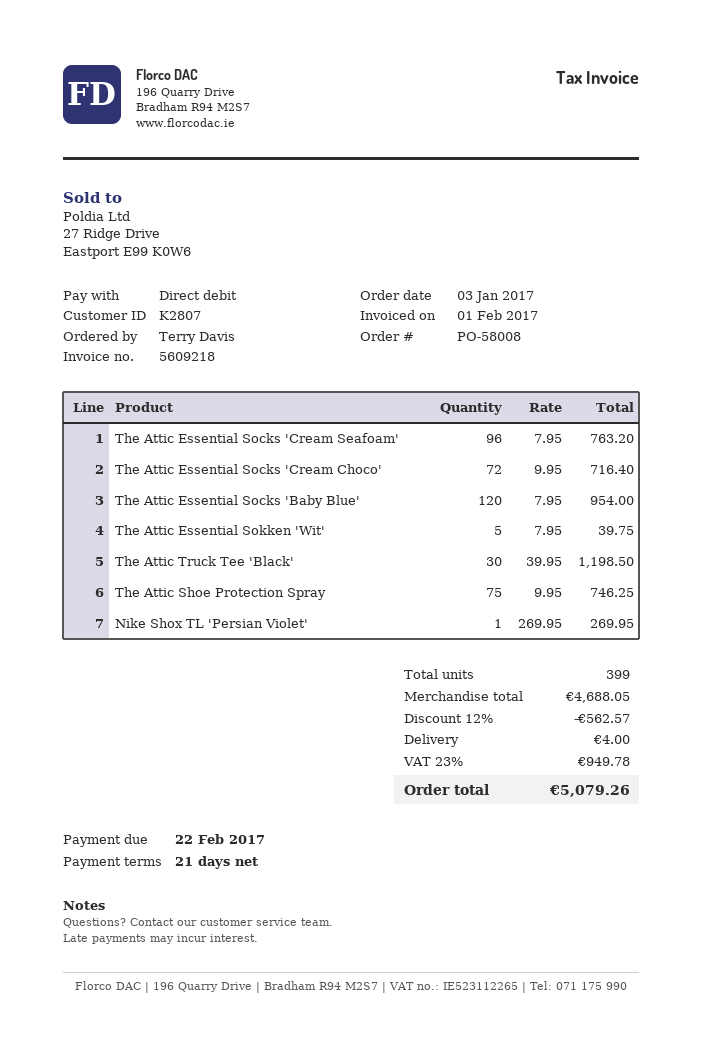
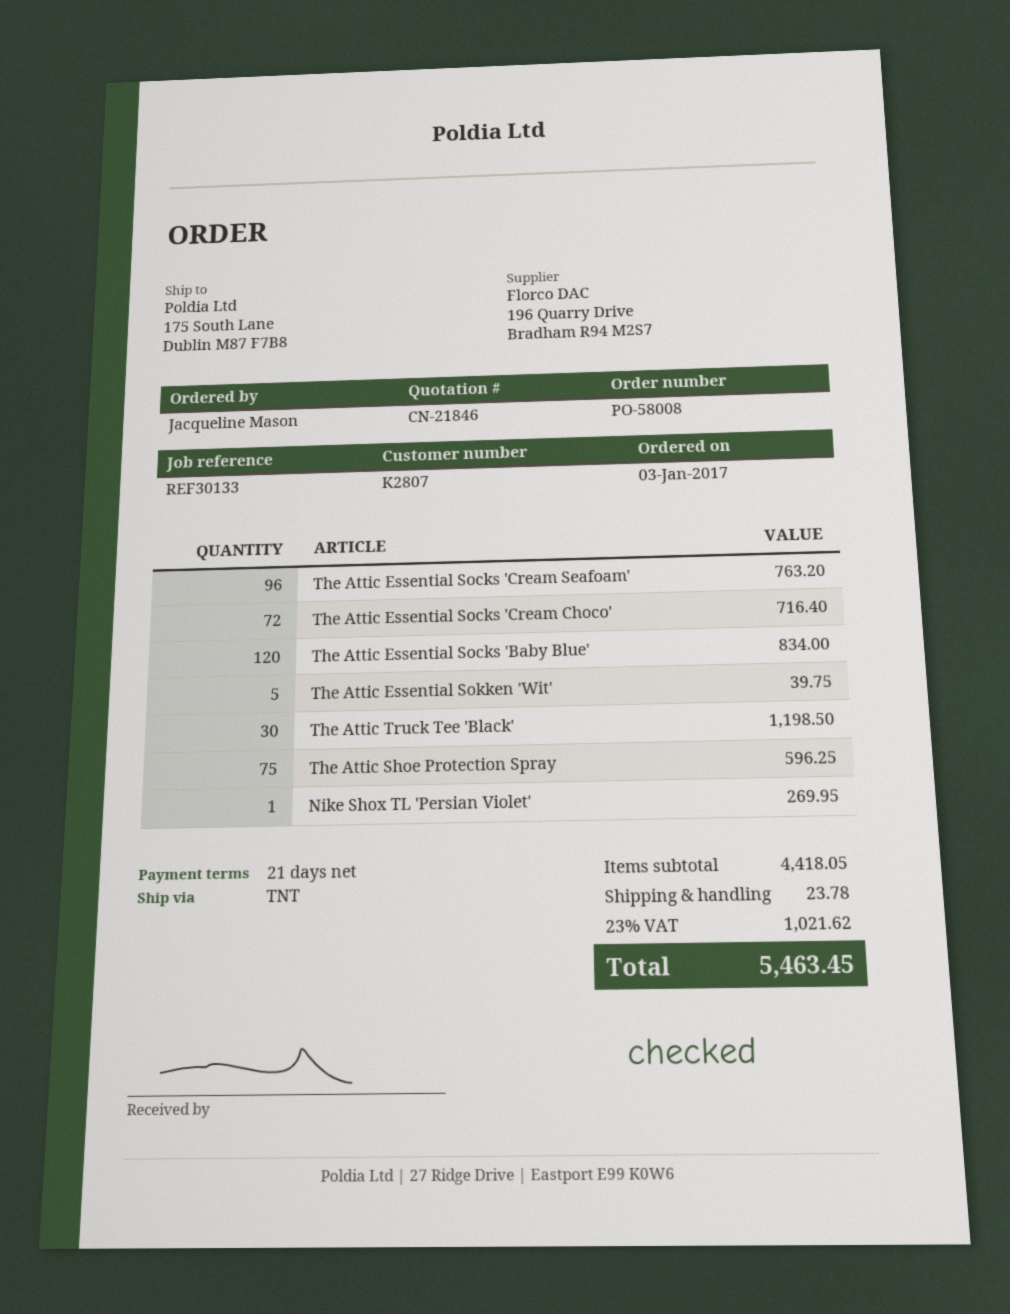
ordered by: Terry Davis -> Jacqueline Mason
The Attic Essential Socks 'Baby Blue': 120 for 954.00 -> 120 for 834.00
The Attic Shoe Protection Spray: 75 for 746.25 -> 75 for 596.25
subtotal: 4688.05 -> 4418.05
discount: 12% = 562.57 -> none
shipping: 4.00 -> 23.78
tax: 23% = 949.78 -> 23% = 1021.62
total: 5079.26 -> 5463.45

